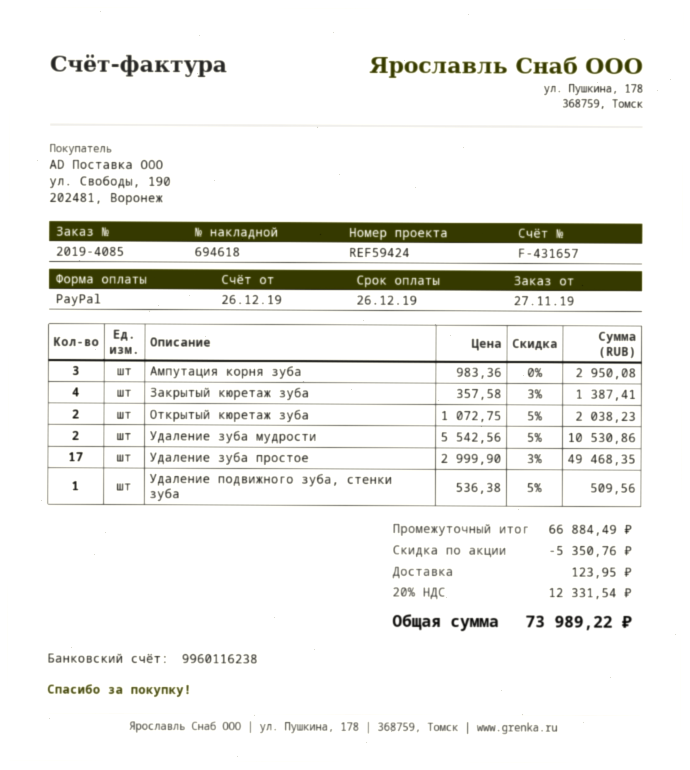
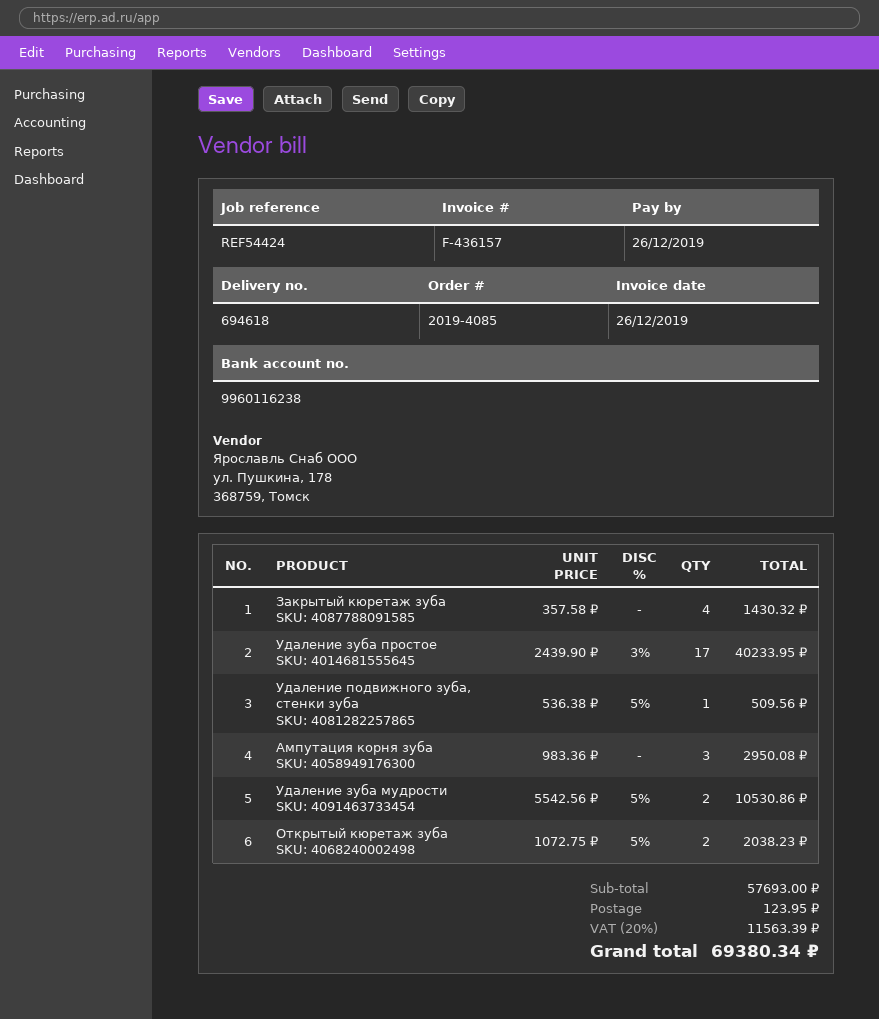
invoice number: F-431657 -> F-436157
reference: REF59424 -> REF54424
Закрытый кюретаж зуба: 4 x 357.58 - 3% = 1387.41 -> 4 x 357.58 = 1430.32
Удаление зуба простое: 17 x 2999.90 - 3% = 49468.35 -> 17 x 2439.90 - 3% = 40233.95
subtotal: 66884.49 -> 57693.00
discount: 5350.76 -> none
tax: 20% = 12331.54 -> 20% = 11563.39
total: 73989.22 -> 69380.34

